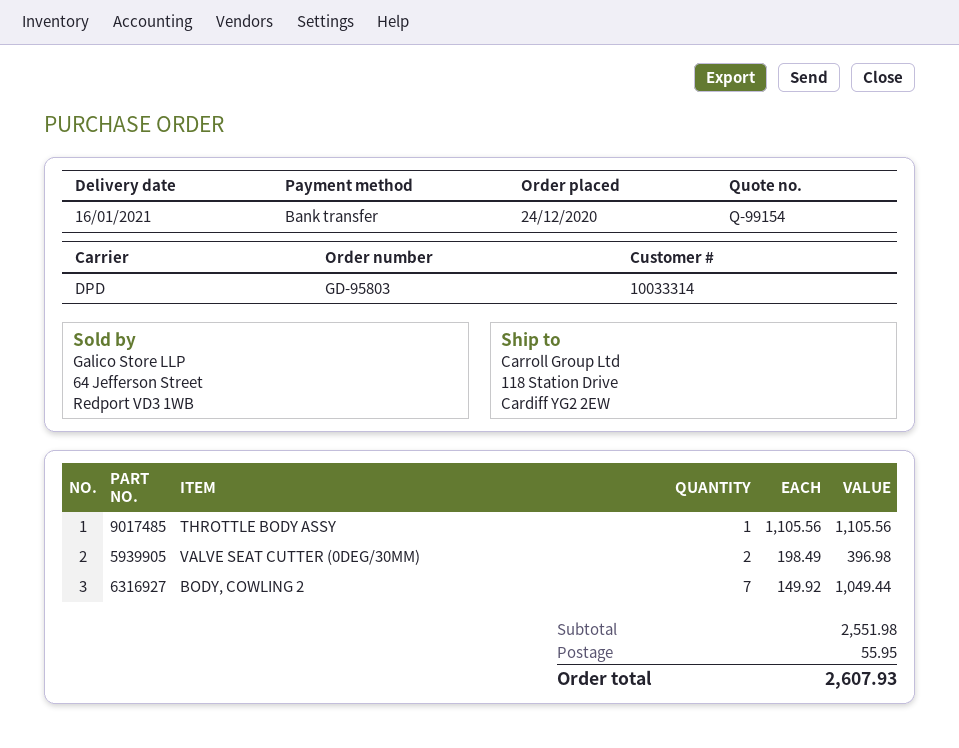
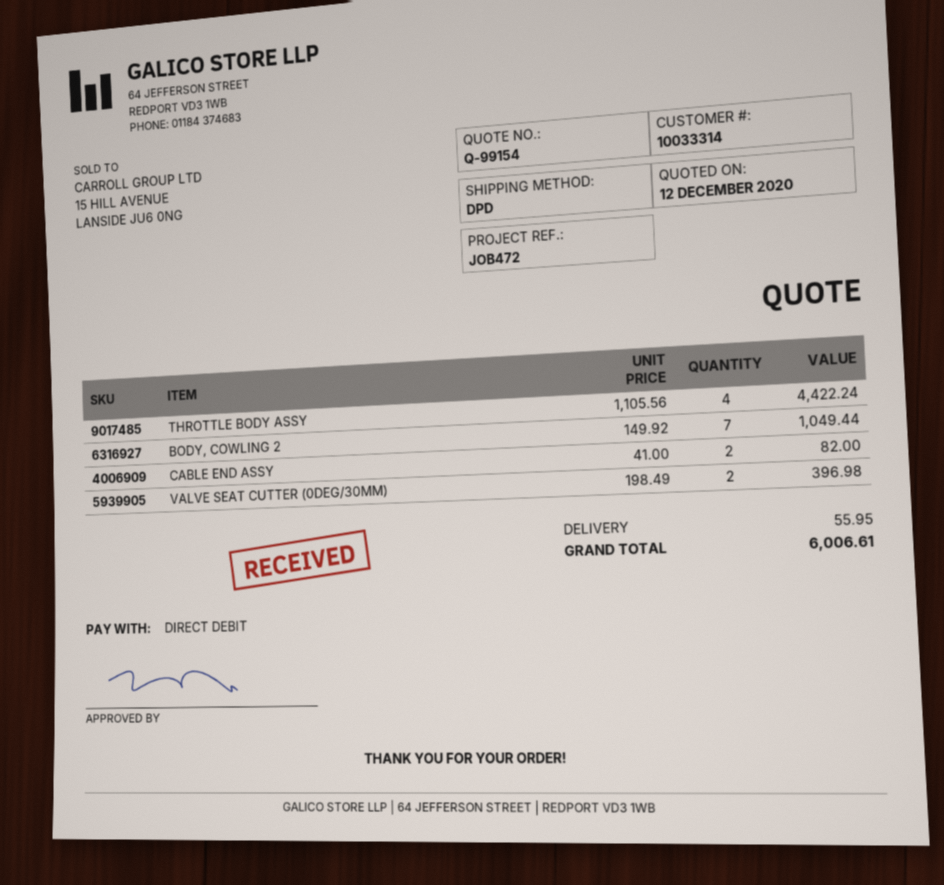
payment method: bank transfer -> direct debit
THROTTLE BODY ASSY: 1 x 1105.56 = 1105.56 -> 4 x 1105.56 = 4422.24
CABLE END ASSY: none -> 2 x 41.00 = 82.00
total: 2607.93 -> 6006.61

